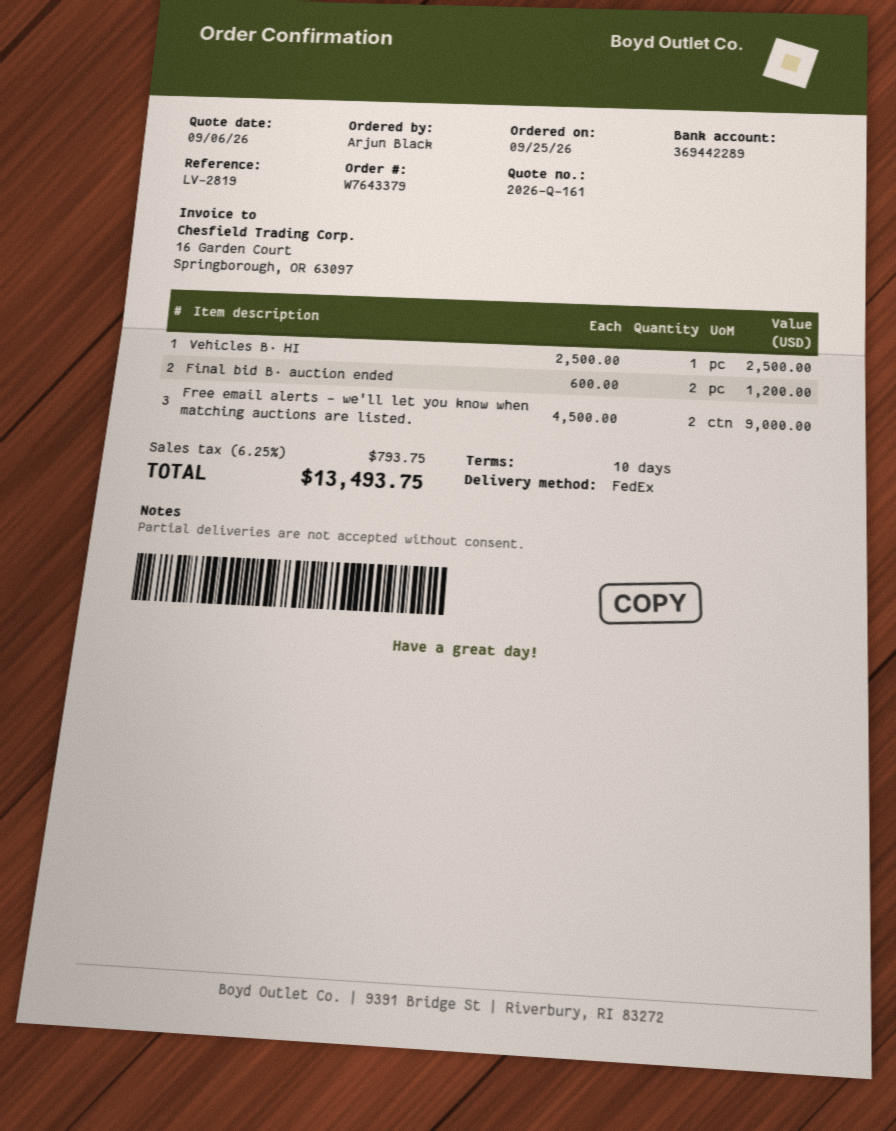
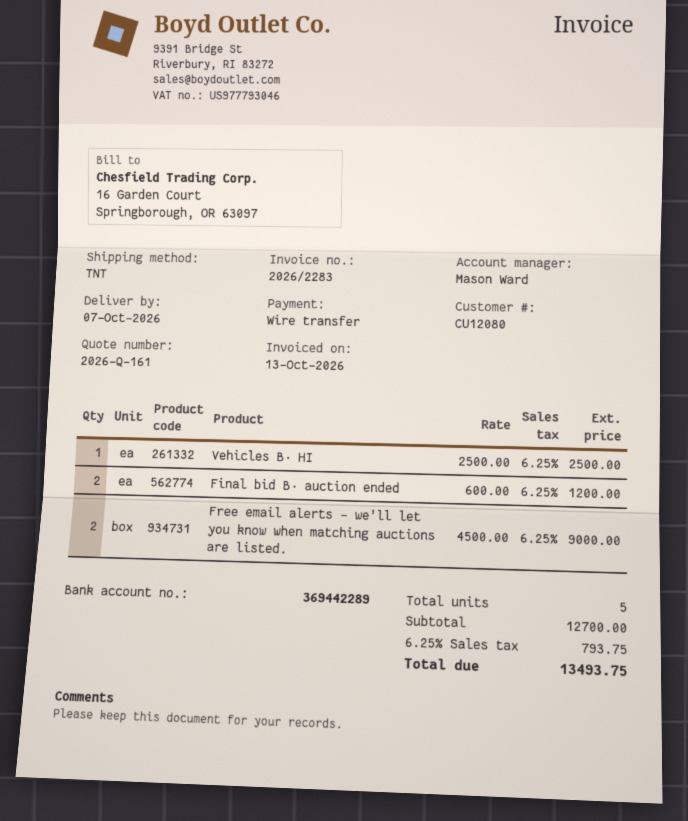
shipping method: FedEx -> TNT

